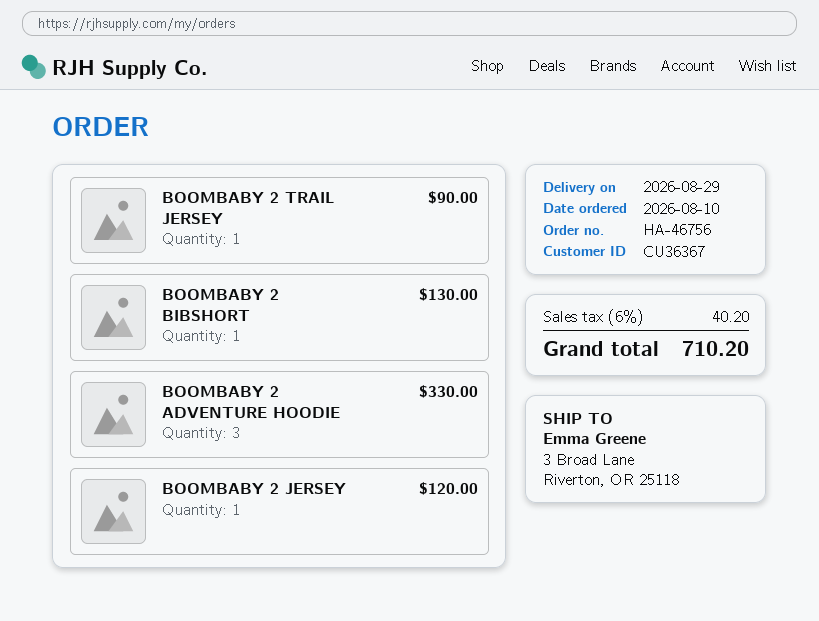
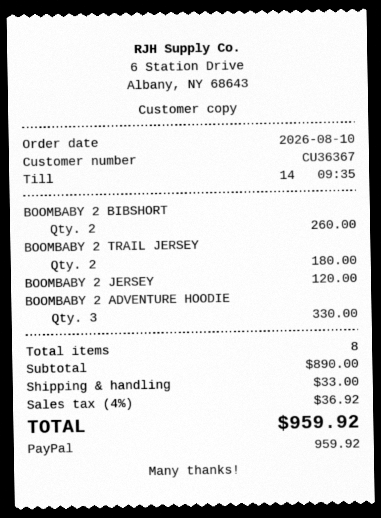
BOOMBABY 2 TRAIL JERSEY: 1 for 90.00 -> 2 for 180.00
BOOMBABY 2 BIBSHORT: 1 for 130.00 -> 2 for 260.00
shipping: none -> 33.00
tax: 6% = 40.20 -> 4% = 36.92
total: 710.20 -> 959.92

